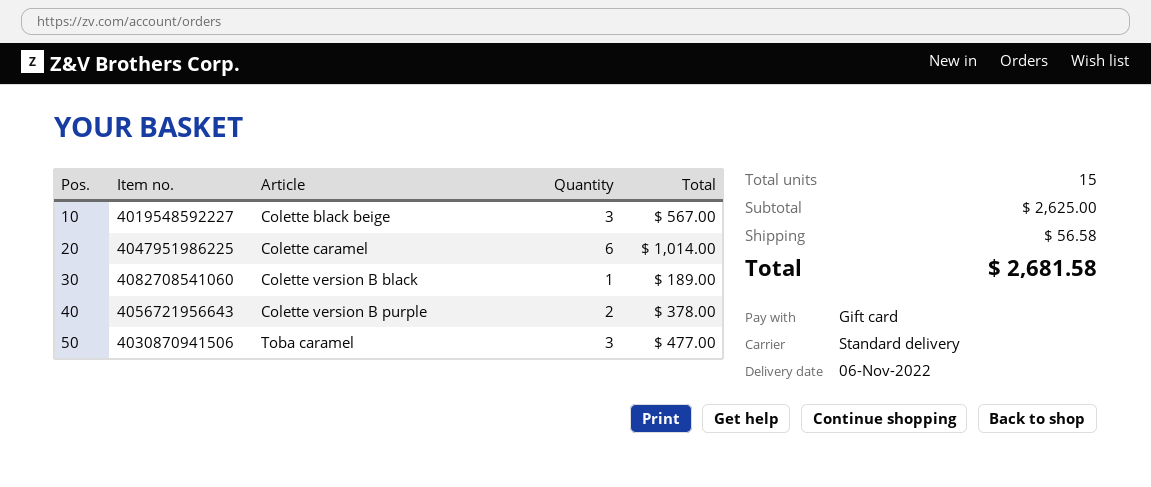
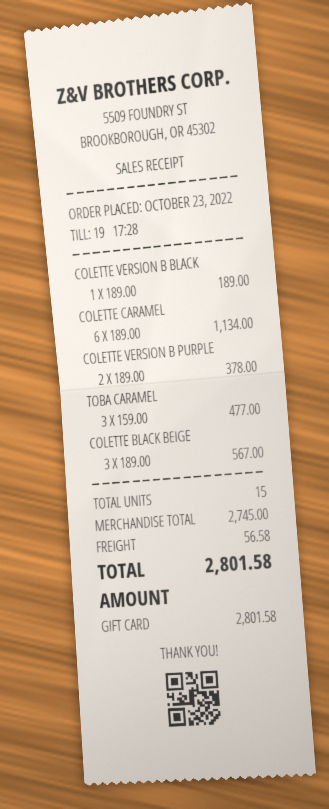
Colette caramel: 6 for 1014.00 -> 6 for 1134.00
subtotal: 2625.00 -> 2745.00
total: 2681.58 -> 2801.58

